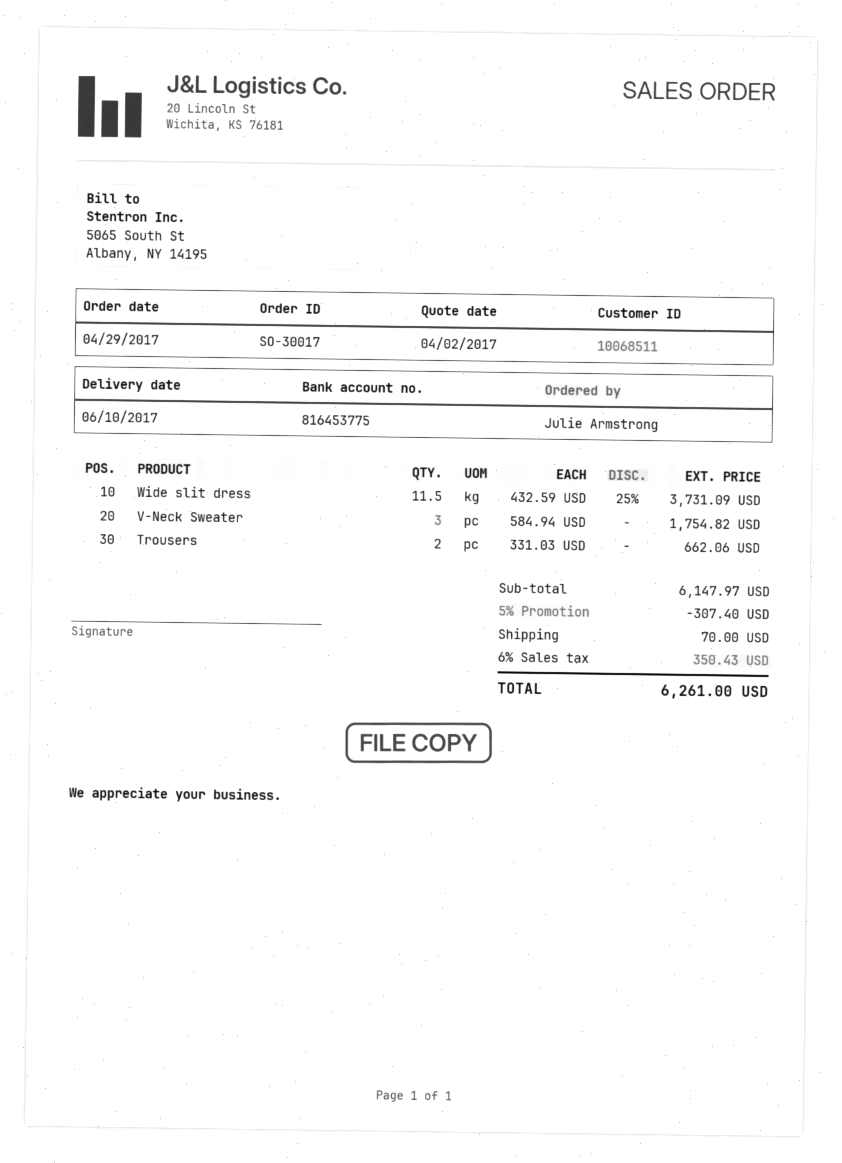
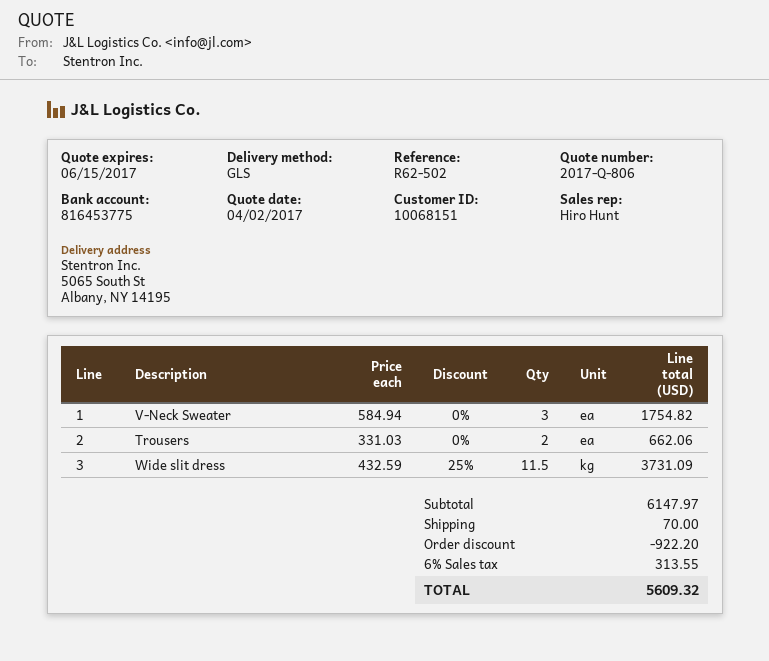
customer number: 10068511 -> 10068151
discount: 307.40 -> 922.20
tax: 6% = 350.43 -> 6% = 313.55
total: 6261.00 -> 5609.32

